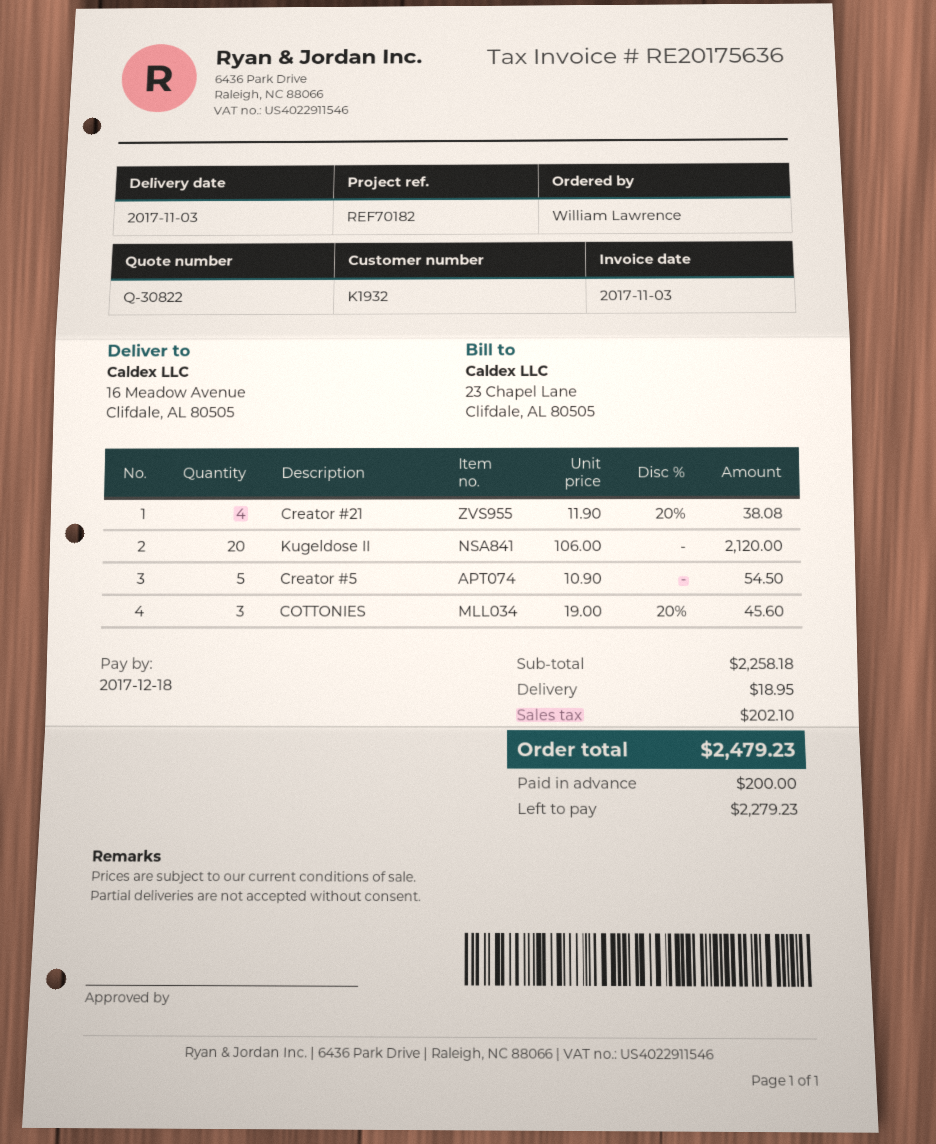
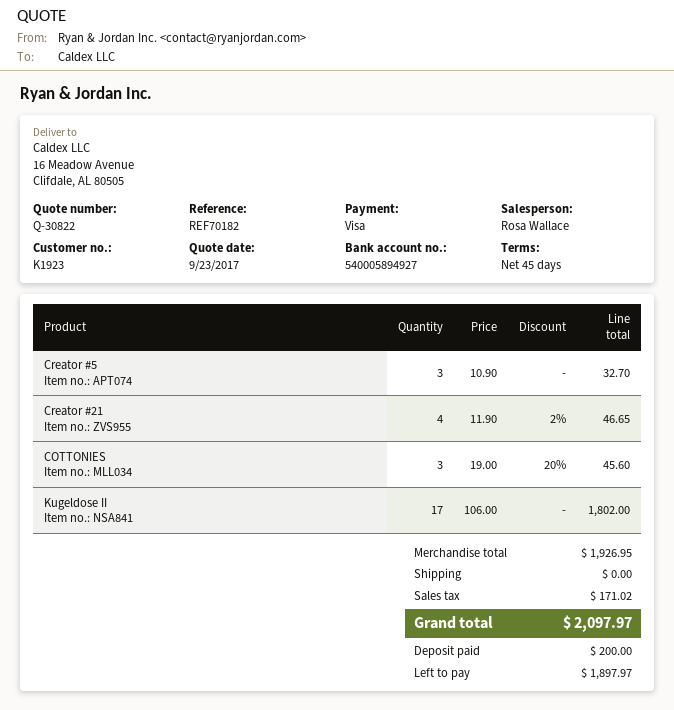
customer number: K1932 -> K1923
Creator #21: 4 x 11.90 - 20% = 38.08 -> 4 x 11.90 - 2% = 46.65
Kugeldose II: 20 x 106.00 = 2120.00 -> 17 x 106.00 = 1802.00
Creator #5: 5 x 10.90 = 54.50 -> 3 x 10.90 = 32.70
subtotal: 2258.18 -> 1926.95
shipping: 18.95 -> 0.00
tax: 202.10 -> 171.02
total: 2479.23 -> 2097.97
balance: 2279.23 -> 1897.97

